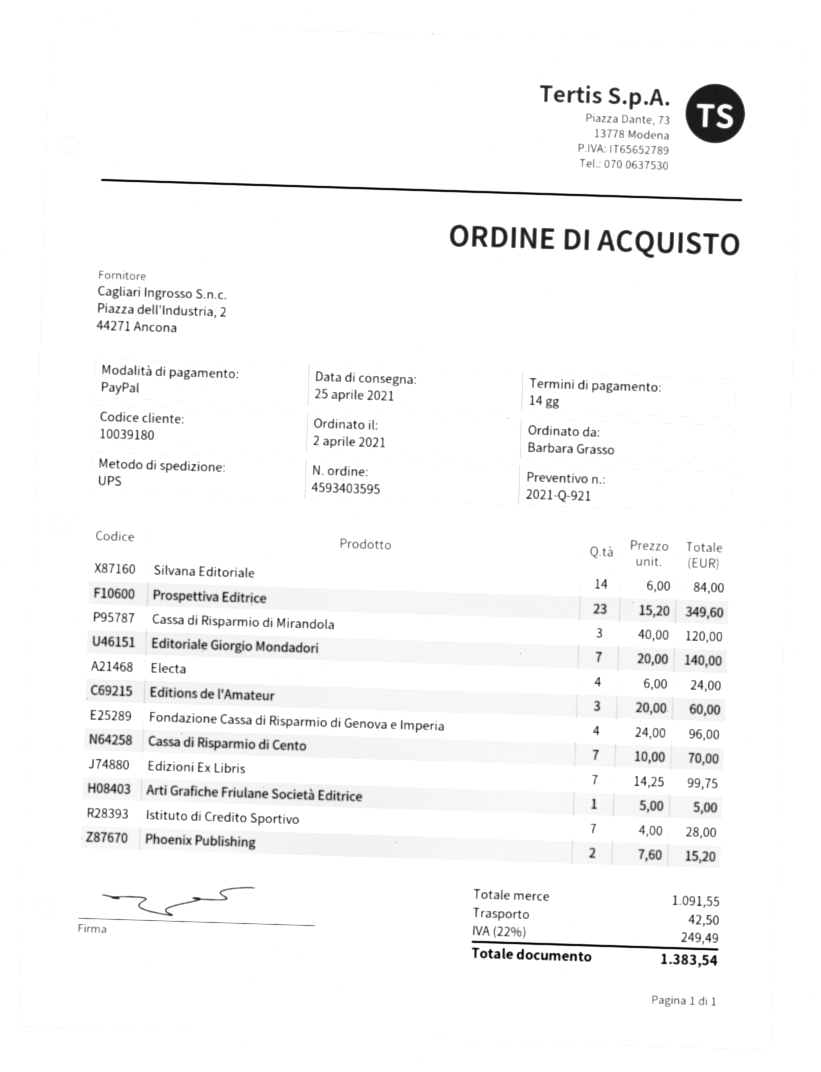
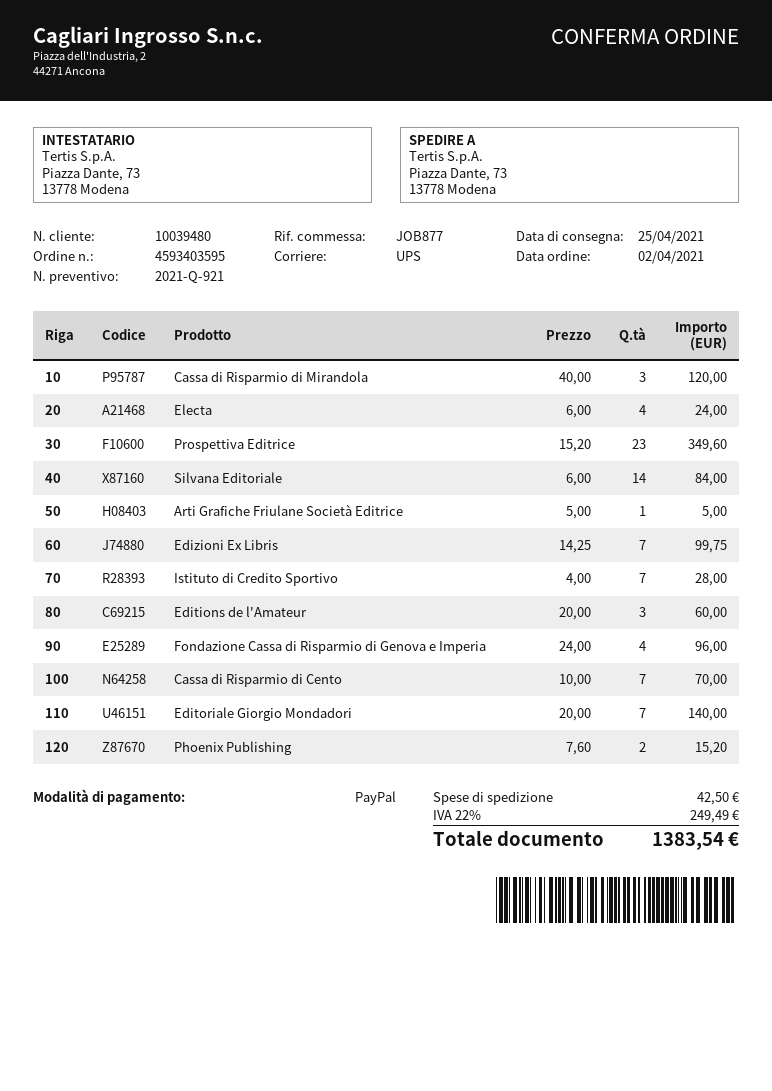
customer number: 10039180 -> 10039480

